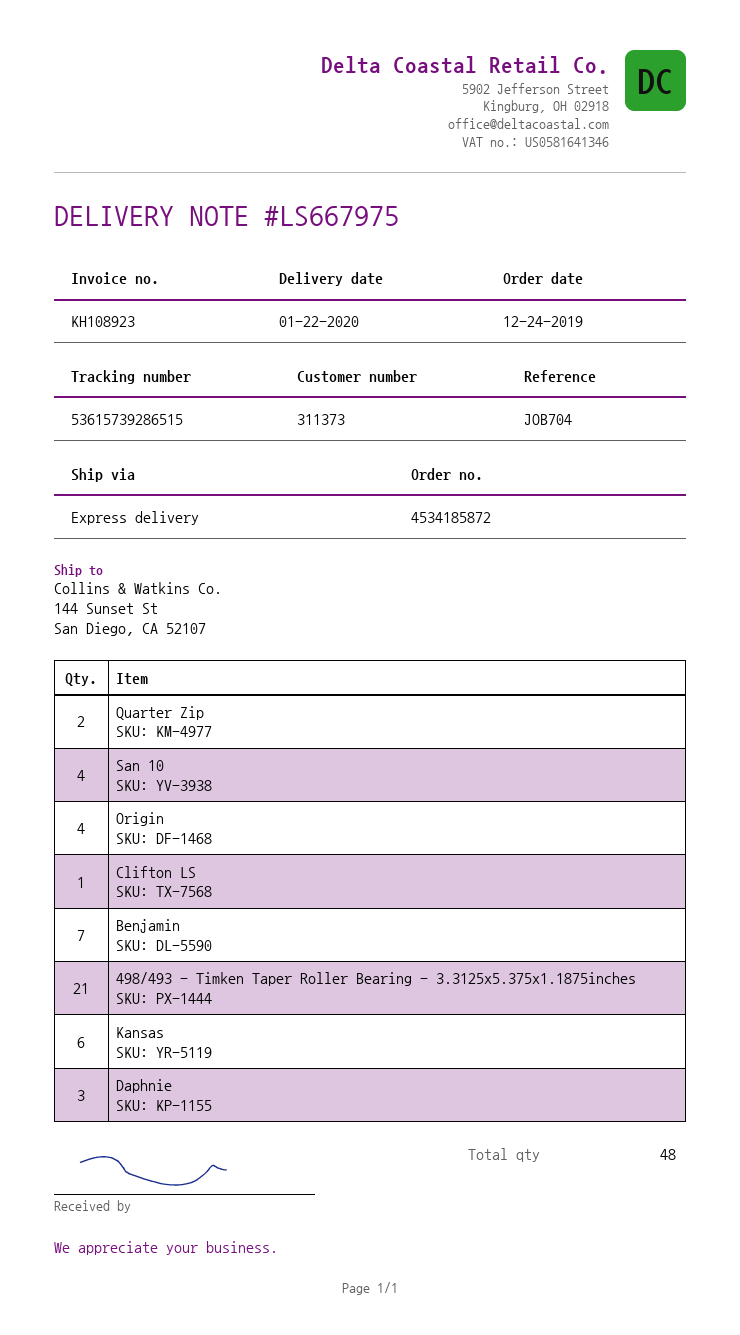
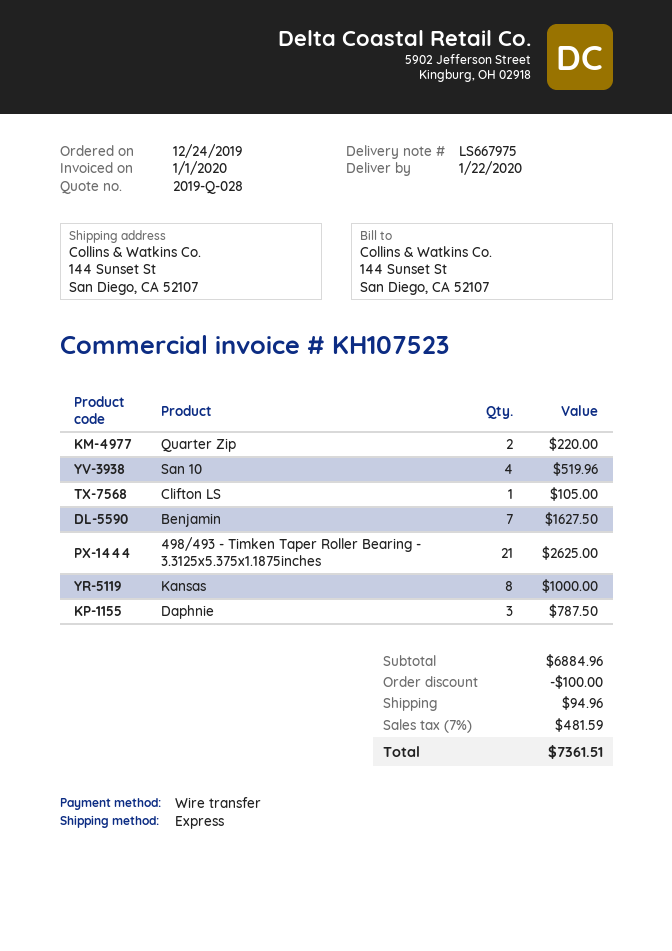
invoice number: KH108923 -> KH107523
Origin: 4 -> none
Kansas: 6 -> 8

